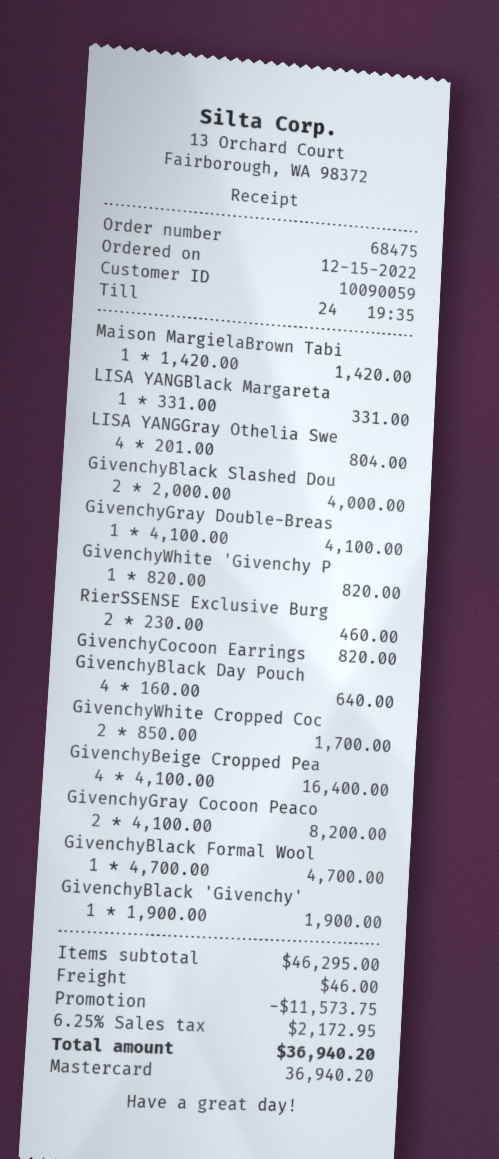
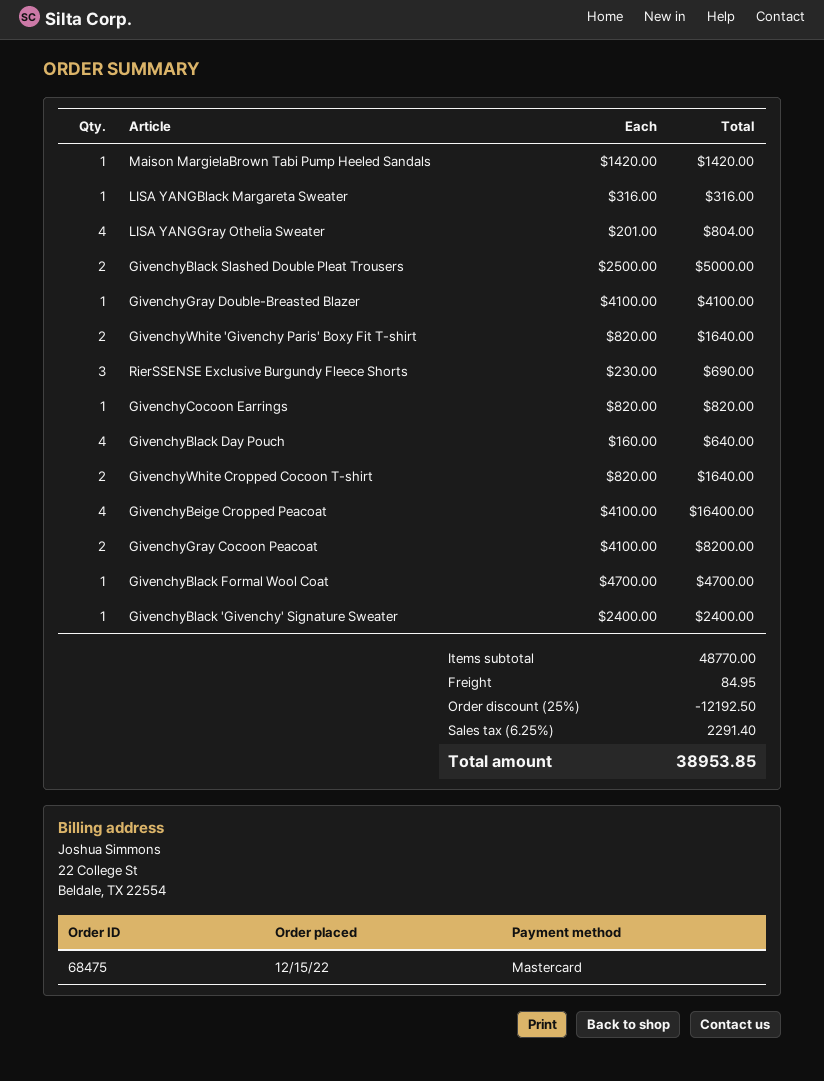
LISA YANGBlack Margareta: 1 x 331.00 = 331.00 -> 1 x 316.00 = 316.00
GivenchyBlack Slashed Dou: 2 x 2000.00 = 4000.00 -> 2 x 2500.00 = 5000.00
GivenchyWhite 'Givenchy P: 1 x 820.00 = 820.00 -> 2 x 820.00 = 1640.00
RierSSENSE Exclusive Burg: 2 x 230.00 = 460.00 -> 3 x 230.00 = 690.00
GivenchyWhite Cropped Coc: 2 x 850.00 = 1700.00 -> 2 x 820.00 = 1640.00
GivenchyBlack 'Givenchy': 1 x 1900.00 = 1900.00 -> 1 x 2400.00 = 2400.00
subtotal: 46295.00 -> 48770.00
discount: 11573.75 -> 12192.50
shipping: 46.00 -> 84.95
tax: 6.25% = 2172.95 -> 6.25% = 2291.40
total: 36940.20 -> 38953.85

